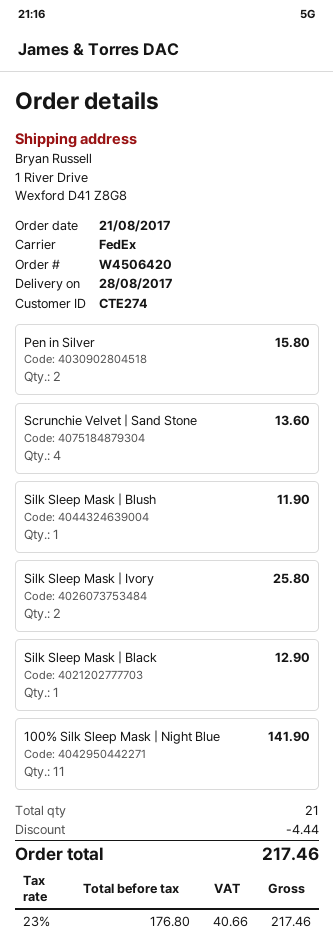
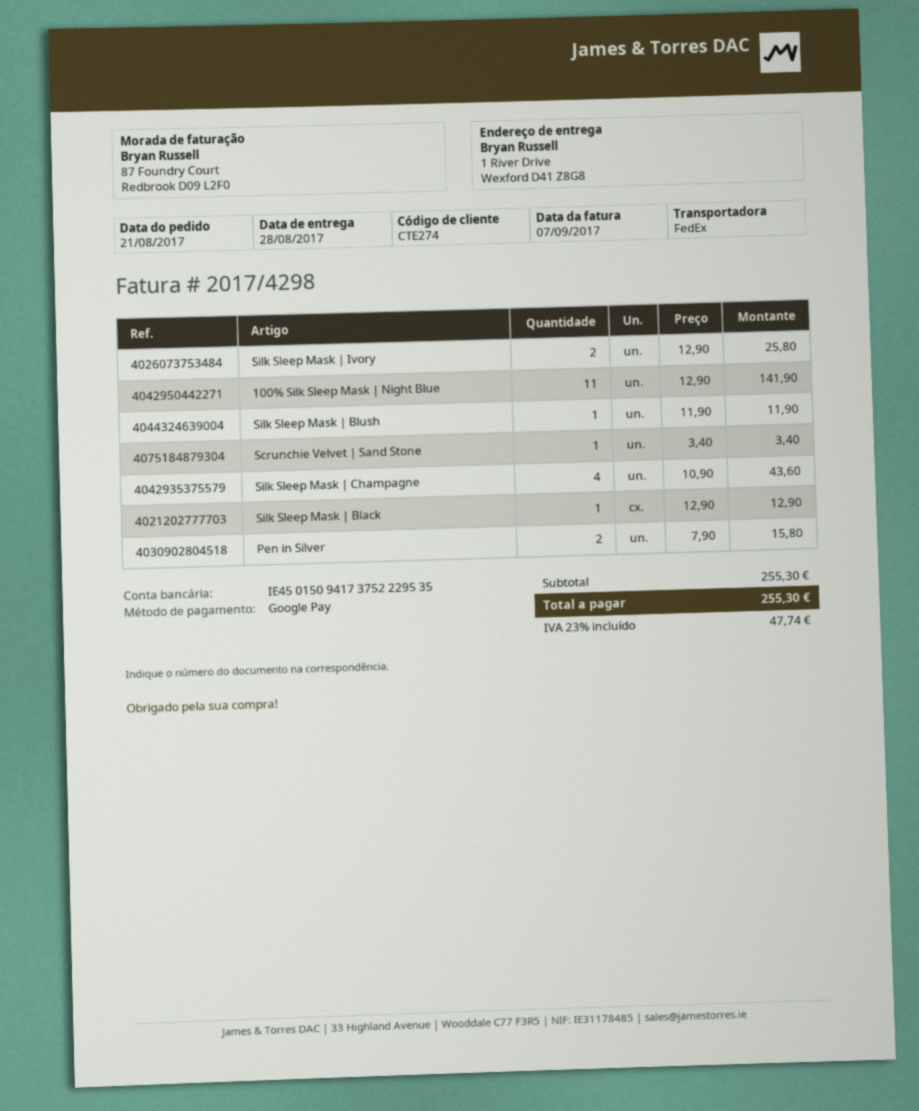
Scrunchie Velvet | Sand Stone: 4 for 13.60 -> 1 for 3.40
Silk Sleep Mask | Champagne: none -> 4 for 43.60
discount: 4.44 -> none
tax: 23% = 40.66 -> 23% = 47.74
total: 217.46 -> 255.30

